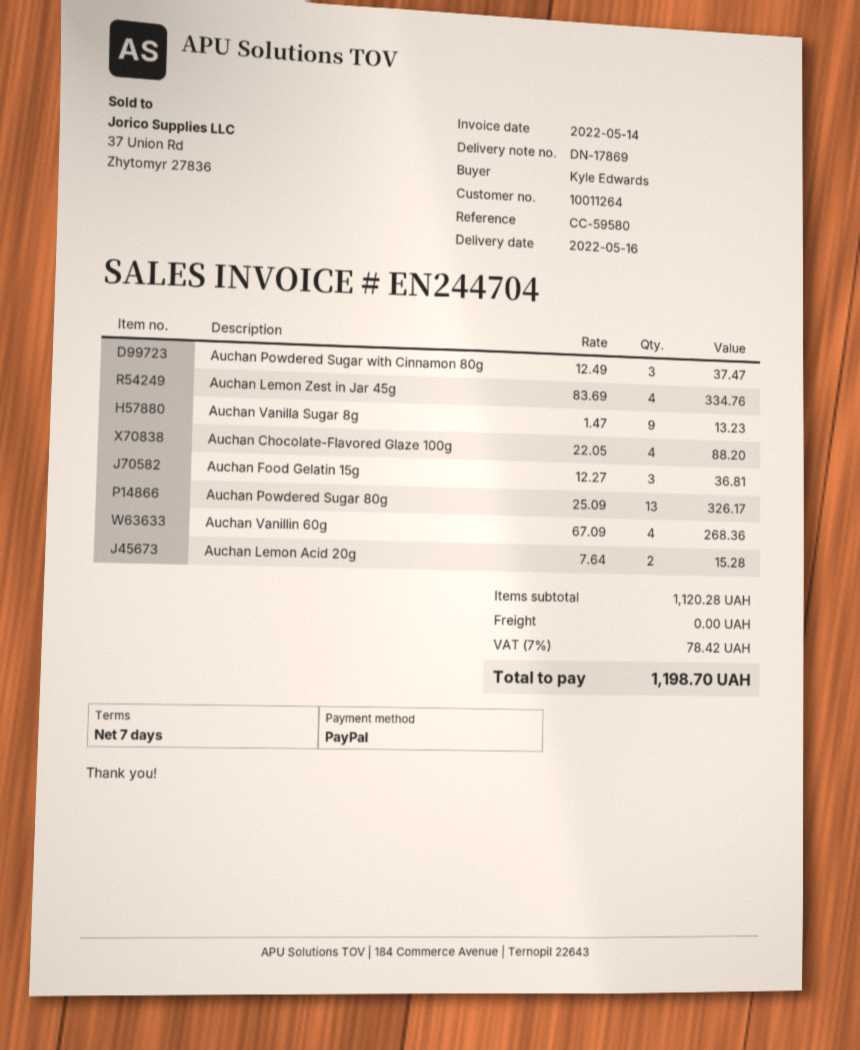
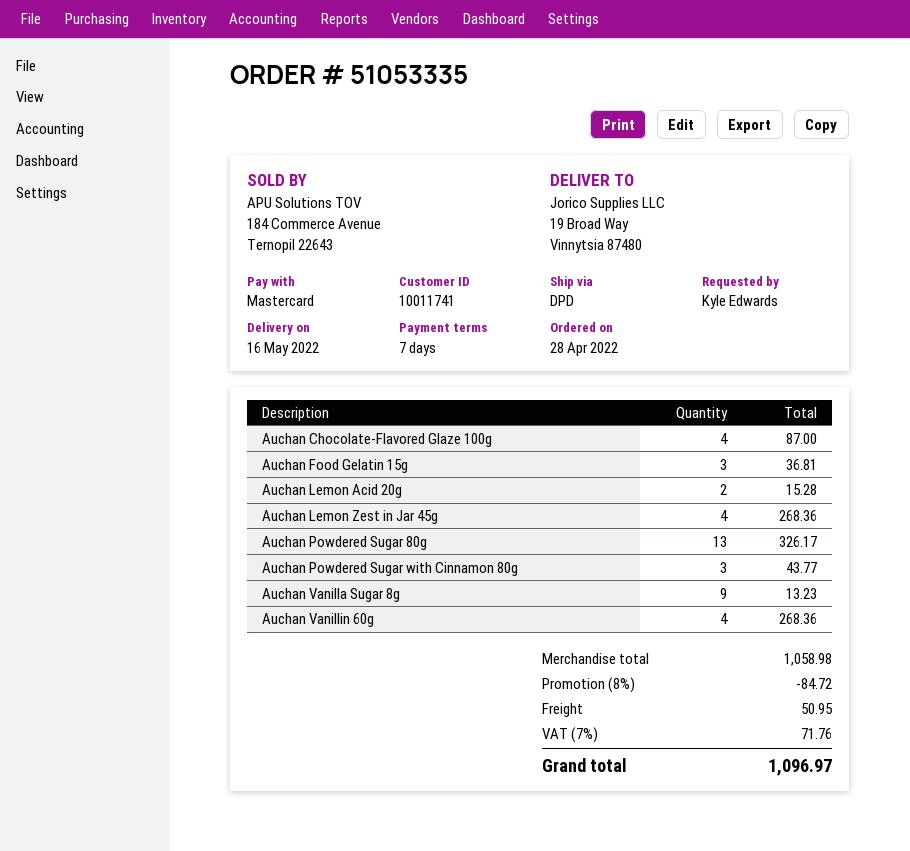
customer number: 10011264 -> 10011741
payment method: PayPal -> Mastercard
Auchan Powdered Sugar with Cinnamon 80g: 3 for 37.47 -> 3 for 43.77
Auchan Lemon Zest in Jar 45g: 4 for 334.76 -> 4 for 268.36
Auchan Chocolate-Flavored Glaze 100g: 4 for 88.20 -> 4 for 87.00
subtotal: 1120.28 -> 1058.98
discount: none -> 8% = 84.72
shipping: 0.00 -> 50.95
tax: 7% = 78.42 -> 7% = 71.76
total: 1198.70 -> 1096.97

